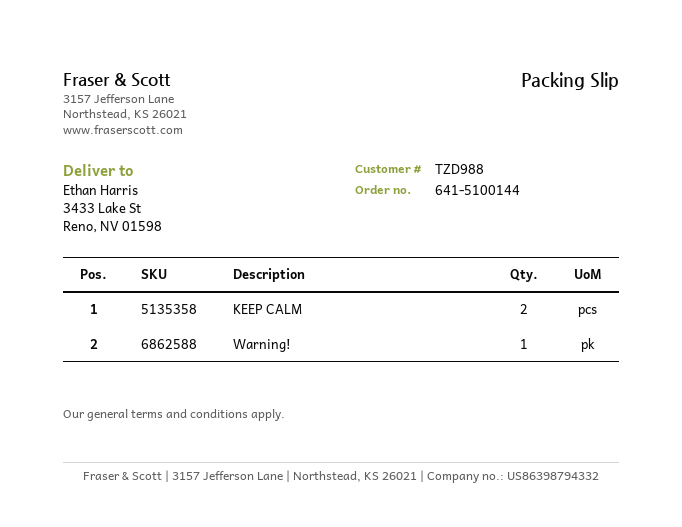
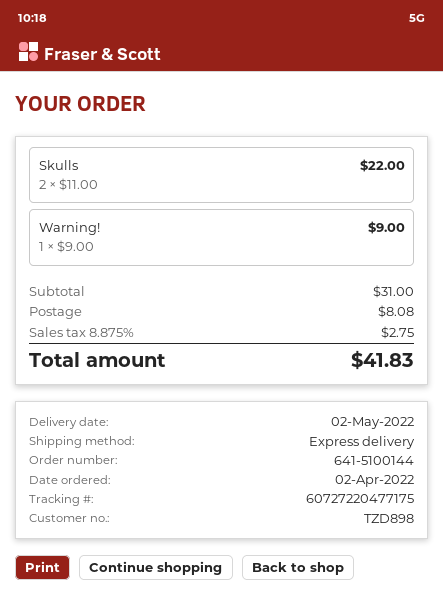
customer number: TZD988 -> TZD898
KEEP CALM: 2 -> none
Skulls: none -> 2

